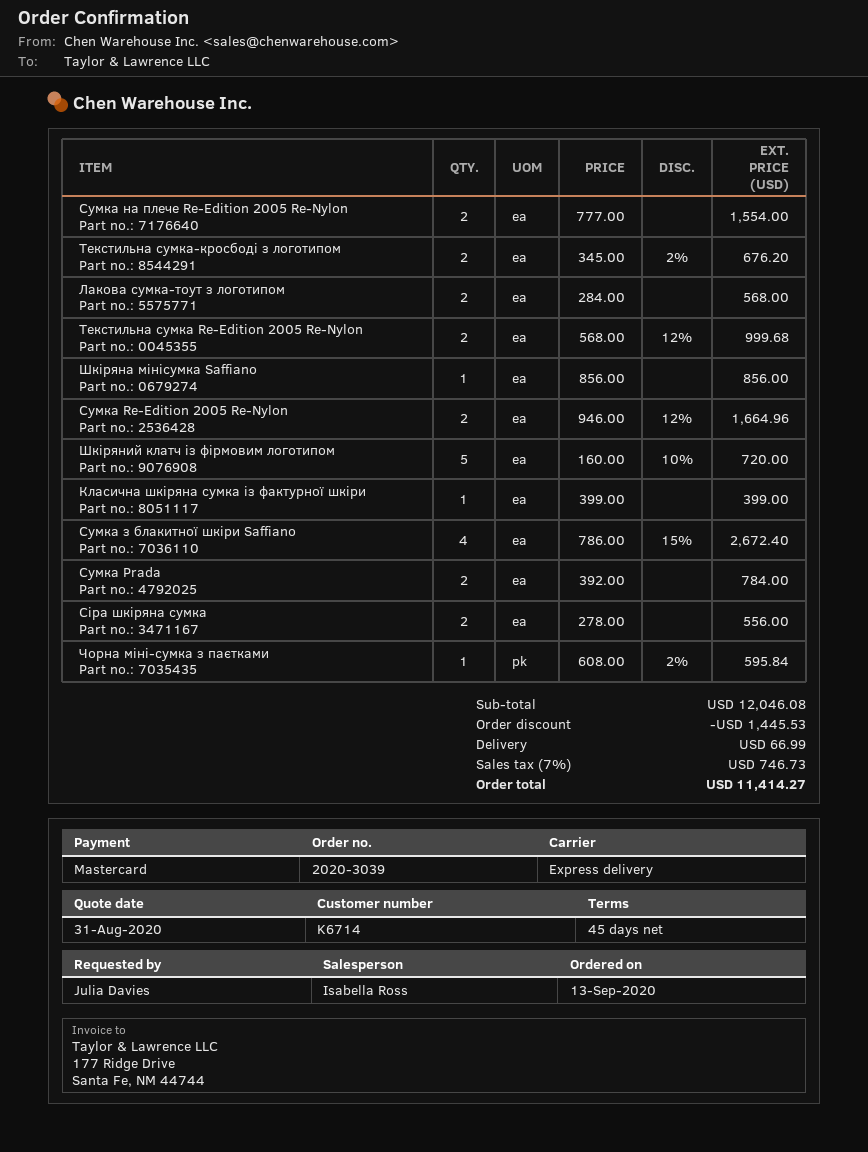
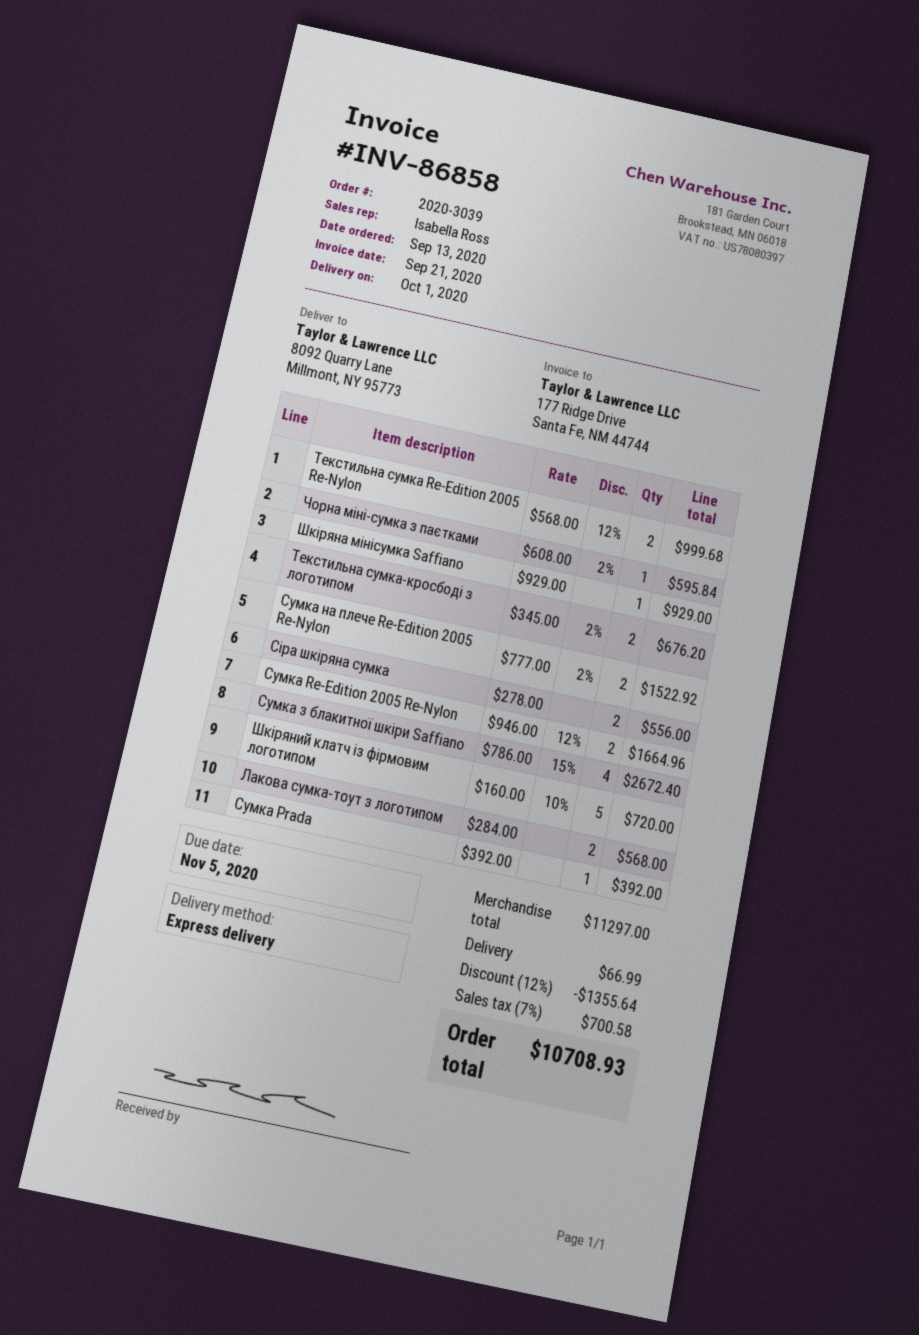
Сумка на плече Re-Edition 2005 Re-Nylon: 2 x 777.00 = 1554.00 -> 2 x 777.00 - 2% = 1522.92
Шкіряна мінісумка Saffiano: 1 x 856.00 = 856.00 -> 1 x 929.00 = 929.00
Класична шкіряна сумка із фактурної шкіри: 1 x 399.00 = 399.00 -> none
Сумка Prada: 2 x 392.00 = 784.00 -> 1 x 392.00 = 392.00
subtotal: 12046.08 -> 11297.00
discount: 1445.53 -> 1355.64
tax: 7% = 746.73 -> 7% = 700.58
total: 11414.27 -> 10708.93

